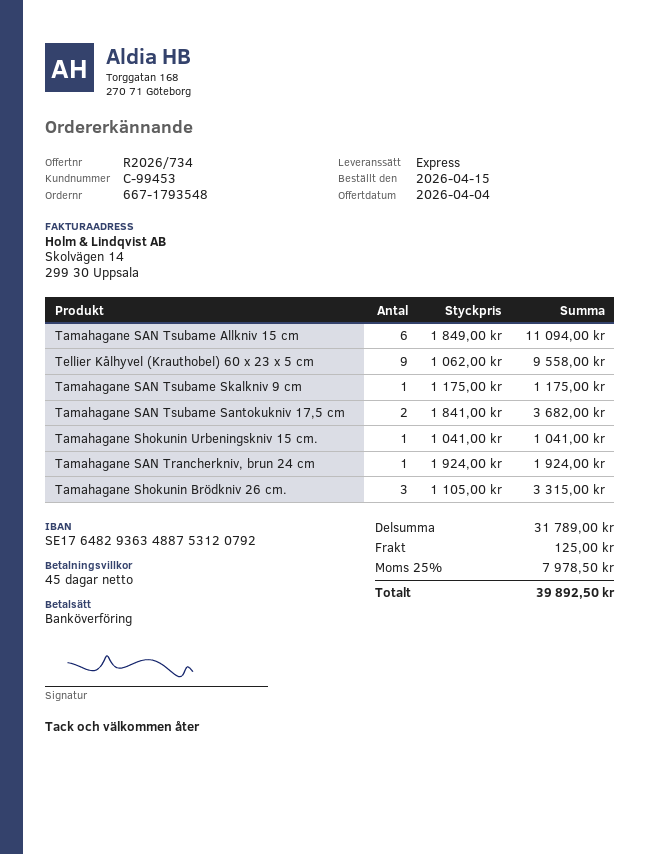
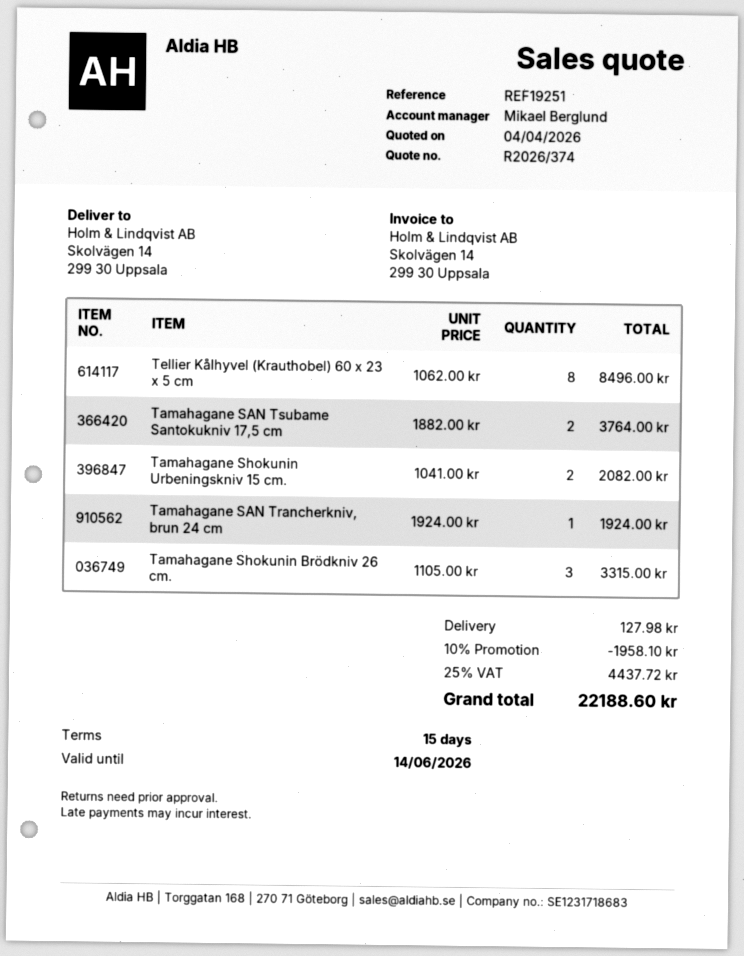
quote number: R2026/734 -> R2026/374
payment terms: 45 days -> 15 days
Tamahagane SAN Tsubame Allkniv 15 cm: 6 x 1849.00 = 11094.00 -> none
Tellier Kålhyvel (Krauthobel) 60 x 23 x 5 cm: 9 x 1062.00 = 9558.00 -> 8 x 1062.00 = 8496.00
Tamahagane SAN Tsubame Skalkniv 9 cm: 1 x 1175.00 = 1175.00 -> none
Tamahagane SAN Tsubame Santokukniv 17,5 cm: 2 x 1841.00 = 3682.00 -> 2 x 1882.00 = 3764.00
Tamahagane Shokunin Urbeningskniv 15 cm.: 1 x 1041.00 = 1041.00 -> 2 x 1041.00 = 2082.00
discount: none -> 10% = 1958.10
shipping: 125.00 -> 127.98
tax: 25% = 7978.50 -> 25% = 4437.72
total: 39892.50 -> 22188.60

